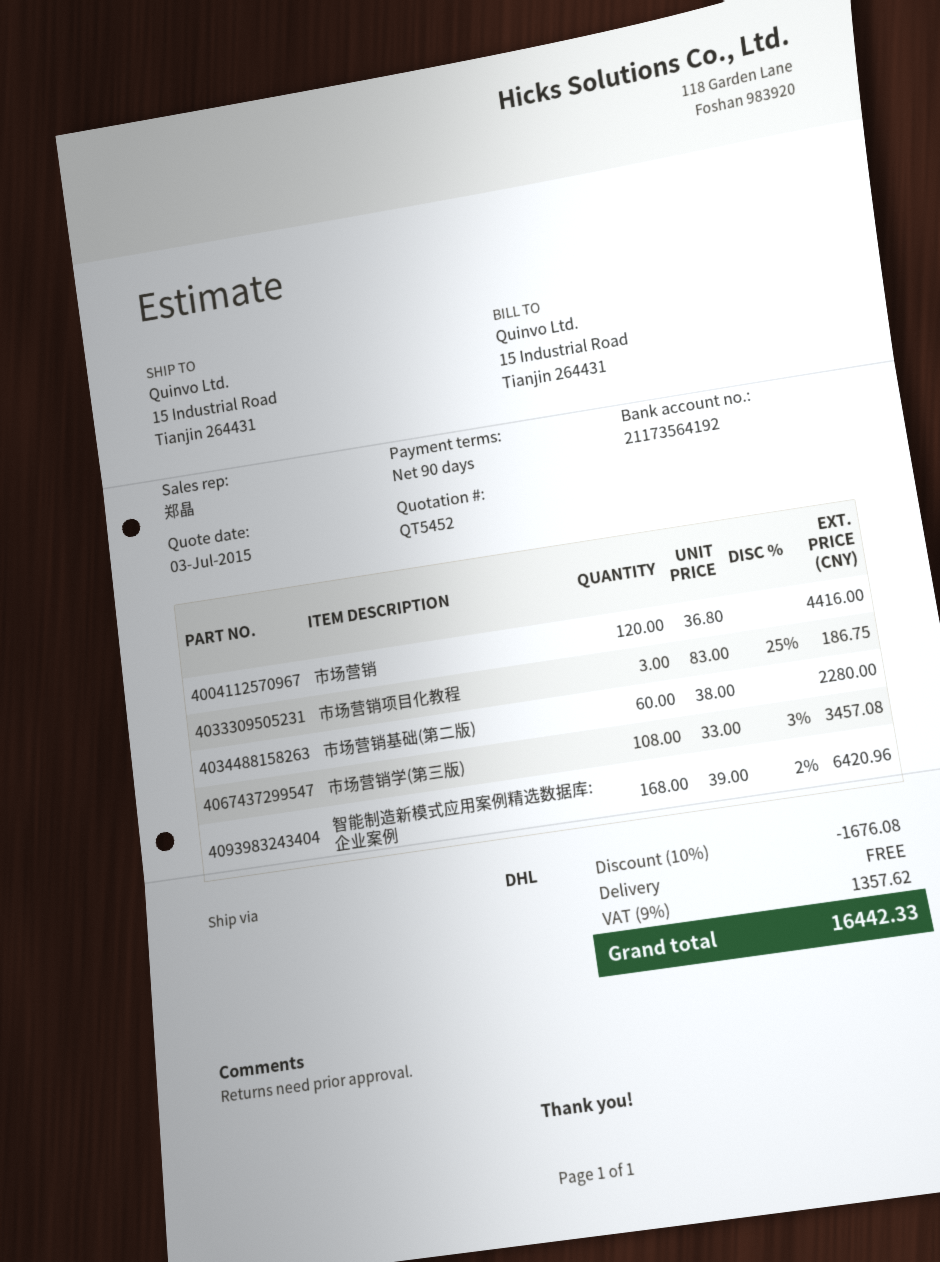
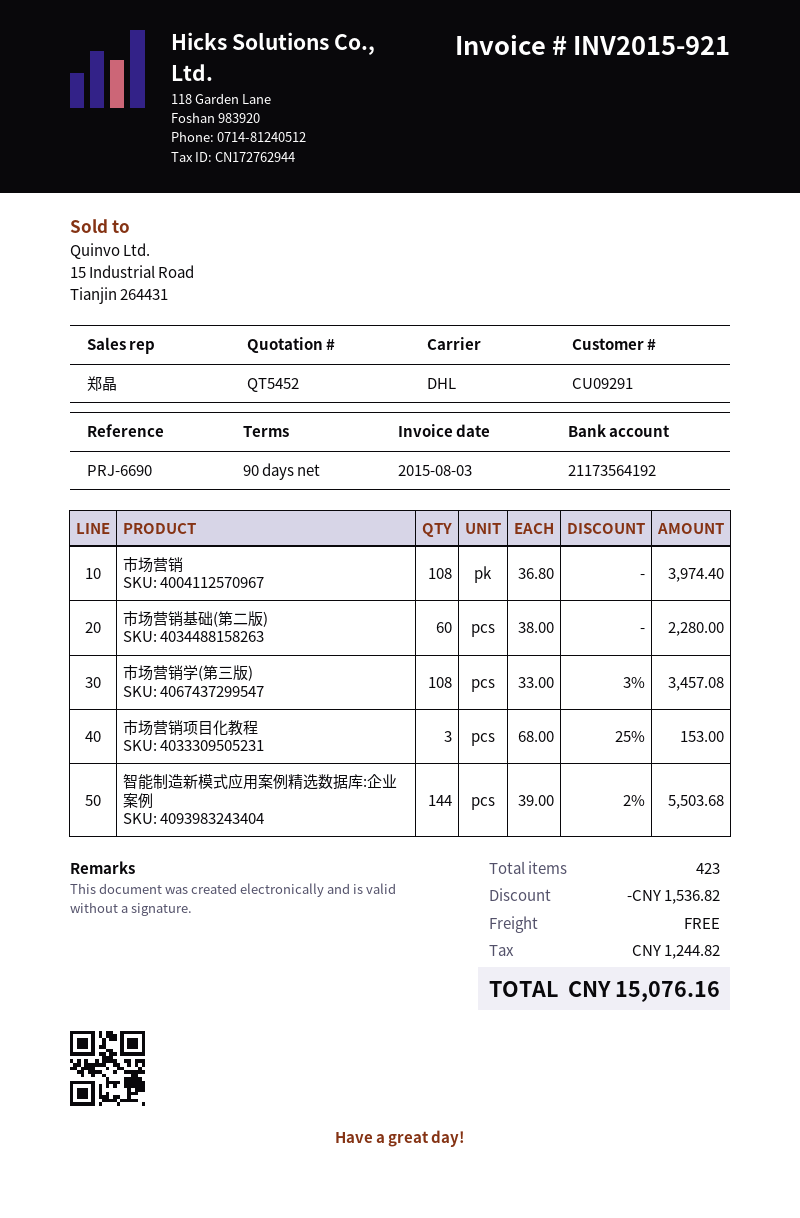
市场营销: 120 x 36.80 = 4416.00 -> 108 x 36.80 = 3974.40
市场营销项目化教程: 3 x 83.00 - 25% = 186.75 -> 3 x 68.00 - 25% = 153.00
智能制造新模式应用案例精选数据库:企业案例: 168 x 39.00 - 2% = 6420.96 -> 144 x 39.00 - 2% = 5503.68
discount: 1676.08 -> 1536.82
tax: 1357.62 -> 1244.82
total: 16442.33 -> 15076.16

